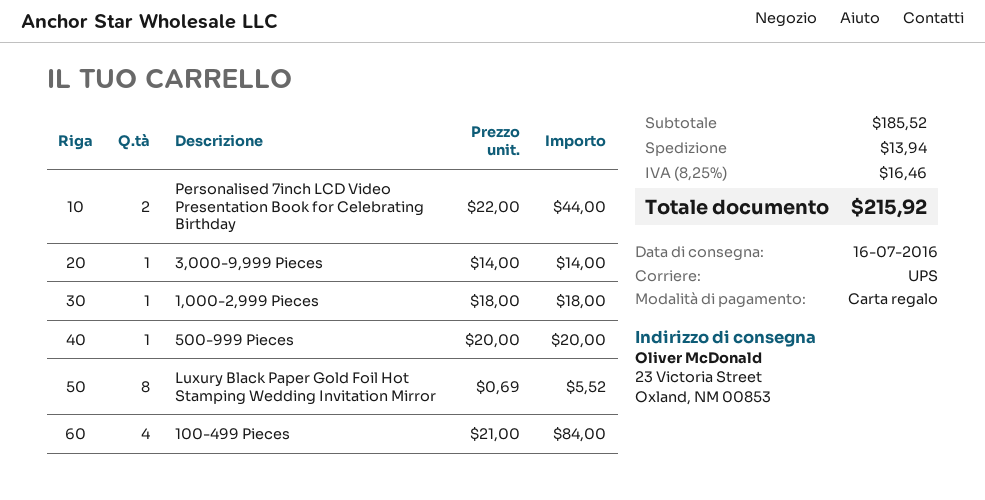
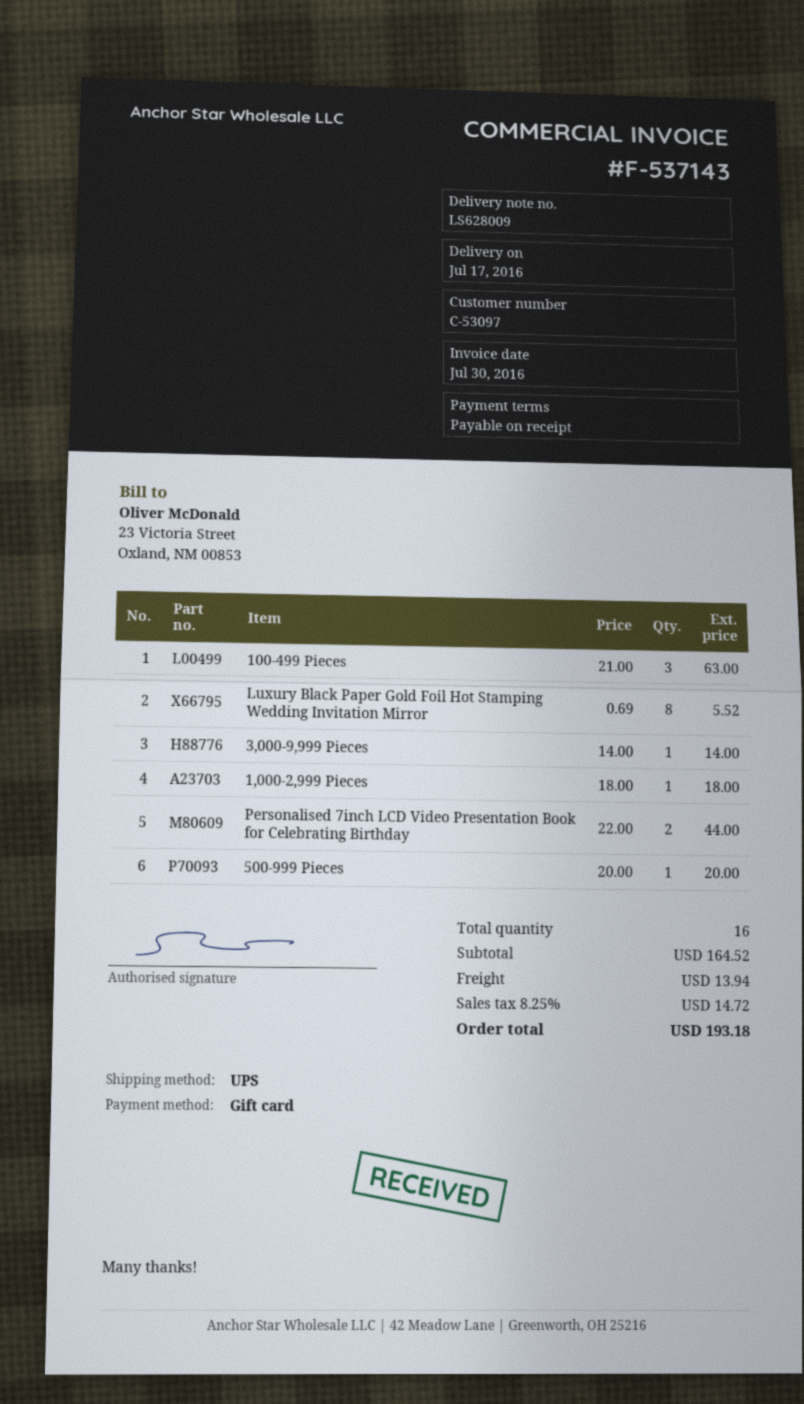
delivery date: 2016-07-16 -> 2016-07-17
100-499 Pieces: 4 x 21.00 = 84.00 -> 3 x 21.00 = 63.00
subtotal: 185.52 -> 164.52
tax: 8.25% = 16.46 -> 8.25% = 14.72
total: 215.92 -> 193.18

